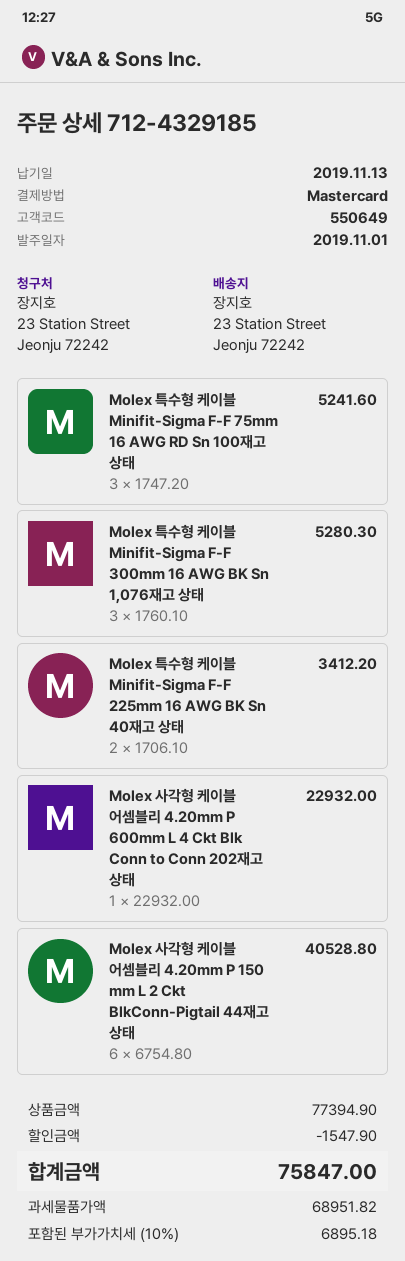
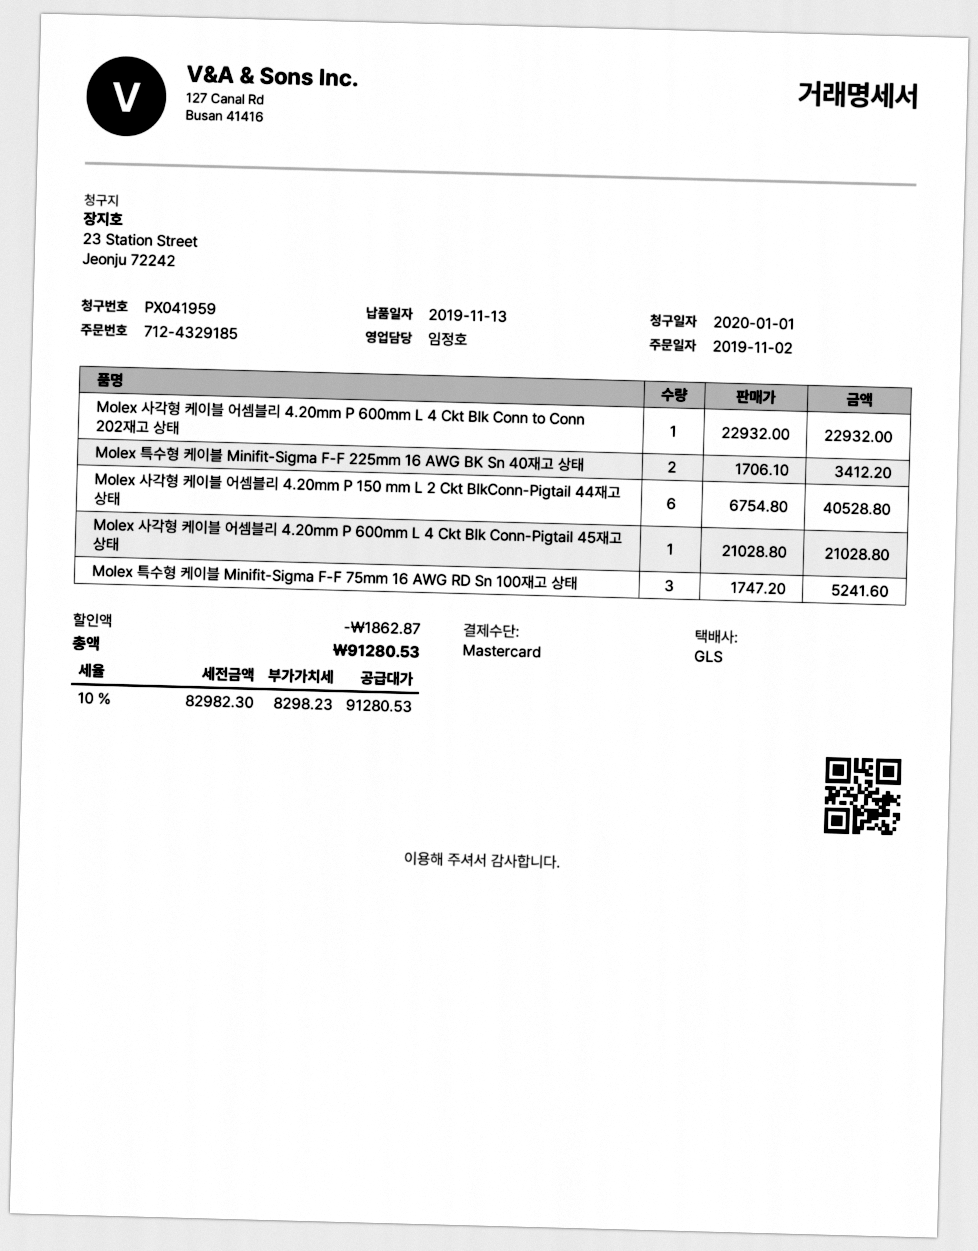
order date: 2019-11-01 -> 2019-11-02
Molex 특수형 케이블 Minifit-Sigma F-F 300mm 16 AWG BK Sn 1,076재고 상태: 3 x 1760.10 = 5280.30 -> none
Molex 사각형 케이블 어셈블리 4.20mm P 600mm L 4 Ckt Blk Conn-Pigtail 45재고 상태: none -> 1 x 21028.80 = 21028.80
discount: 1547.90 -> 1862.87
net: 68951.82 -> 82982.30
tax: 10% = 6895.18 -> 10% = 8298.23
total: 75847.00 -> 91280.53

